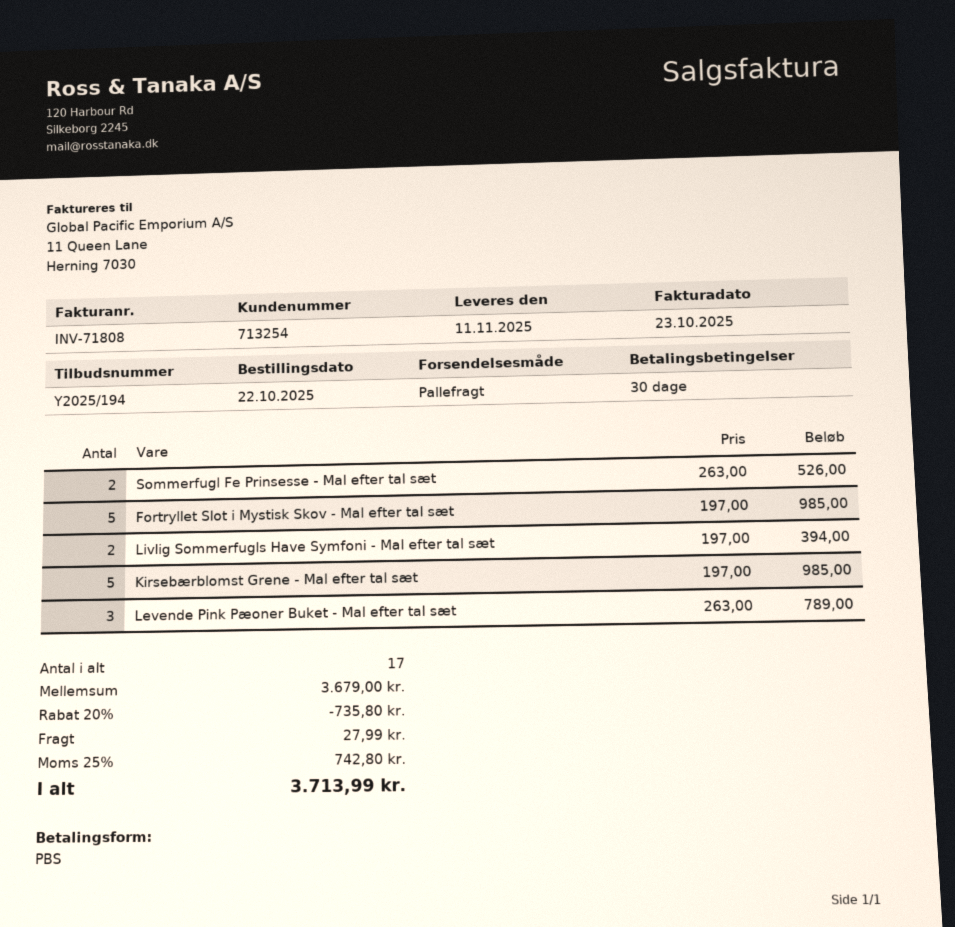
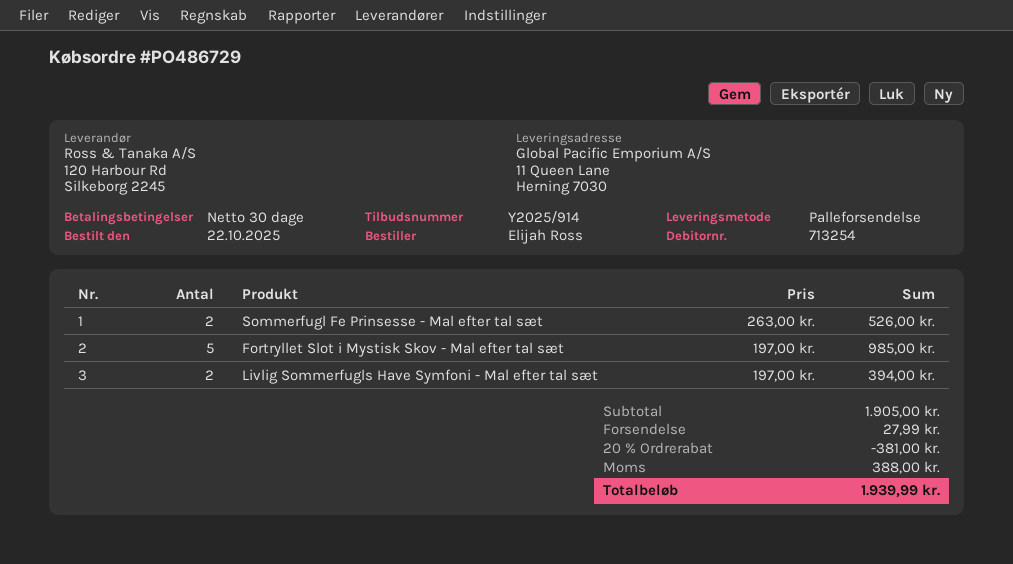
quote number: Y2025/194 -> Y2025/914
Kirsebærblomst Grene - Mal efter tal sæt: 5 x 197.00 = 985.00 -> none
Levende Pink Pæoner Buket - Mal efter tal sæt: 3 x 263.00 = 789.00 -> none
subtotal: 3679.00 -> 1905.00
discount: 20% = 735.80 -> 20% = 381.00
tax: 742.80 -> 388.00
total: 3713.99 -> 1939.99

